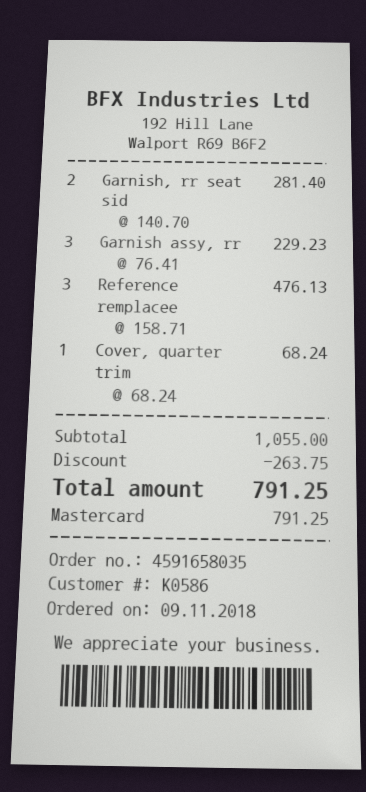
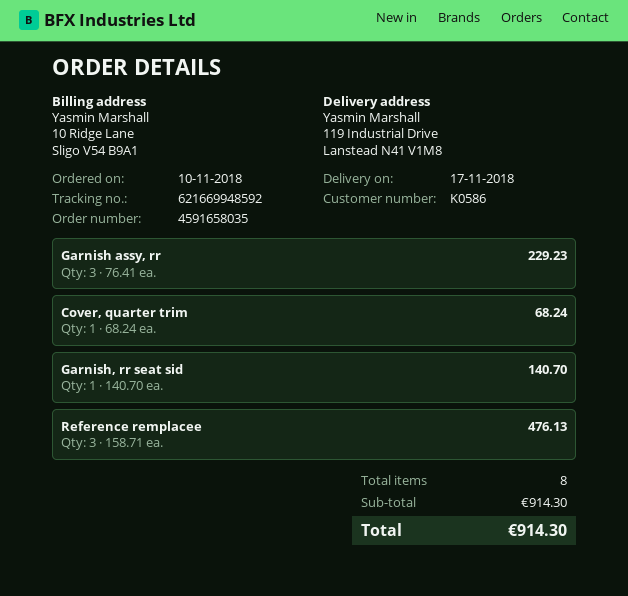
order date: 2018-11-09 -> 2018-11-10
Garnish, rr seat sid: 2 x 140.70 = 281.40 -> 1 x 140.70 = 140.70
subtotal: 1055.00 -> 914.30
discount: 263.75 -> none
total: 791.25 -> 914.30

